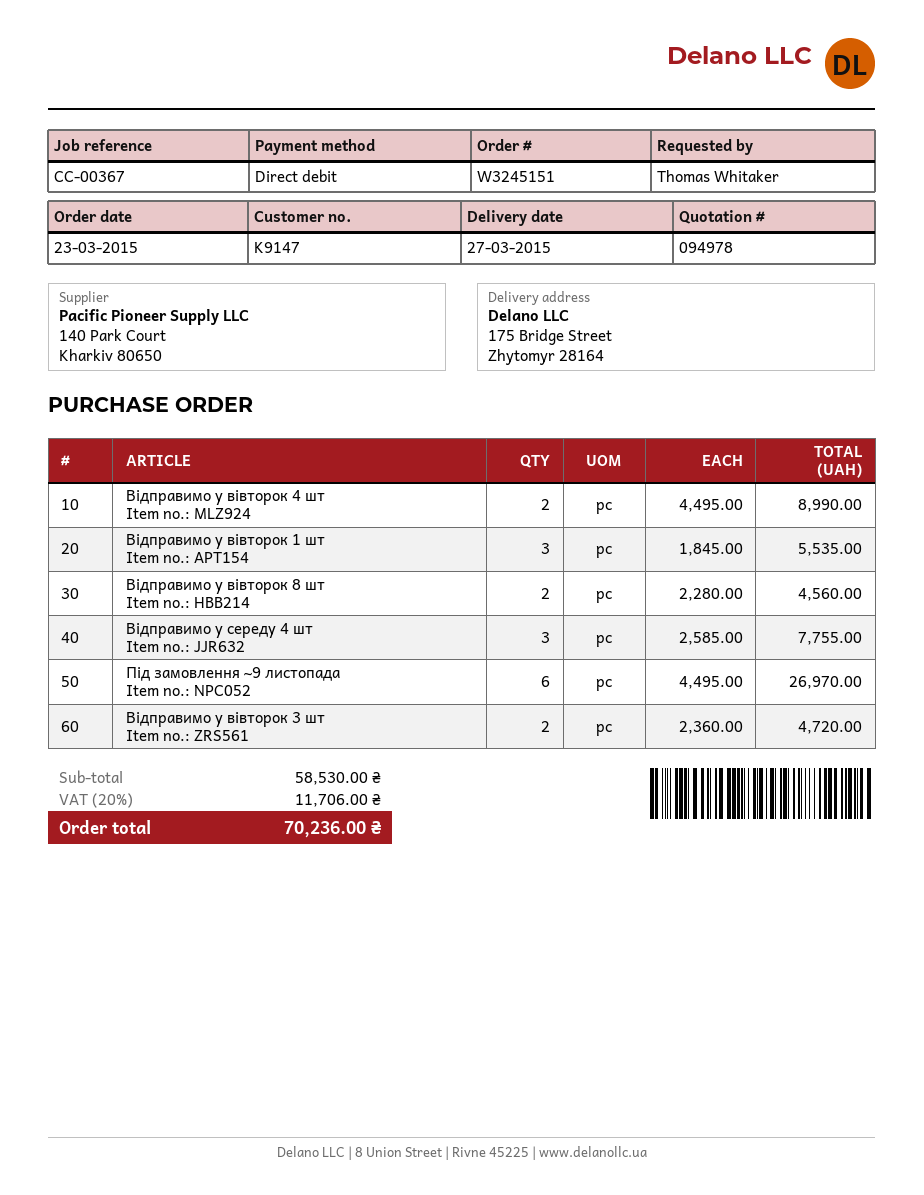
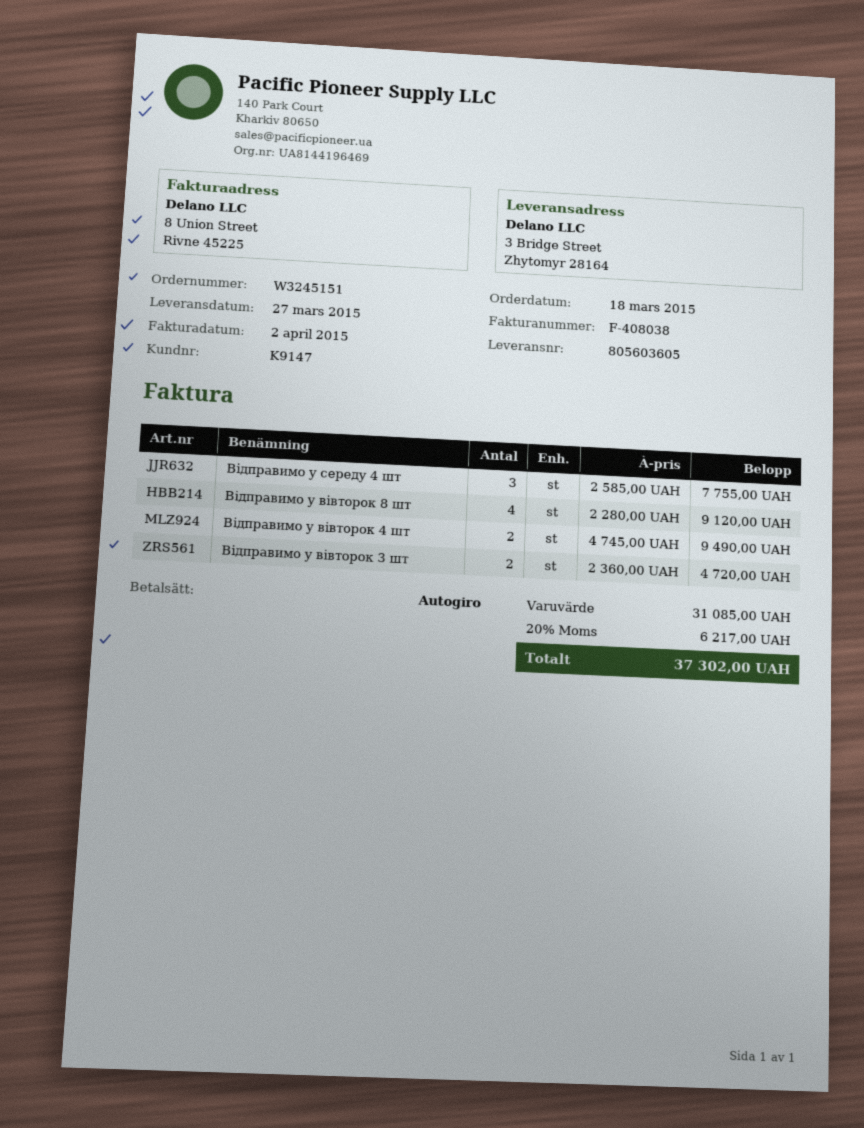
order date: 2015-03-23 -> 2015-03-18
ship to: 175 Bridge Street, Zhytomyr 28164 -> 3 Bridge Street, Zhytomyr 28164
Відправимо у вівторок 4 шт: 2 x 4495.00 = 8990.00 -> 2 x 4745.00 = 9490.00
Відправимо у вівторок 1 шт: 3 x 1845.00 = 5535.00 -> none
Відправимо у вівторок 8 шт: 2 x 2280.00 = 4560.00 -> 4 x 2280.00 = 9120.00
Під замовлення ~9 листопада: 6 x 4495.00 = 26970.00 -> none
subtotal: 58530.00 -> 31085.00
tax: 20% = 11706.00 -> 20% = 6217.00
total: 70236.00 -> 37302.00

